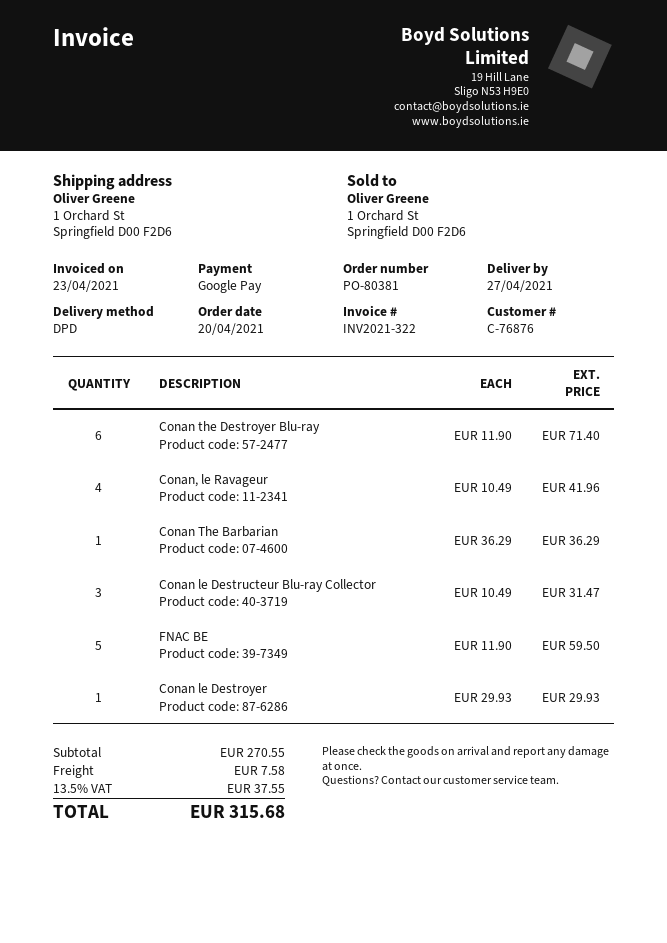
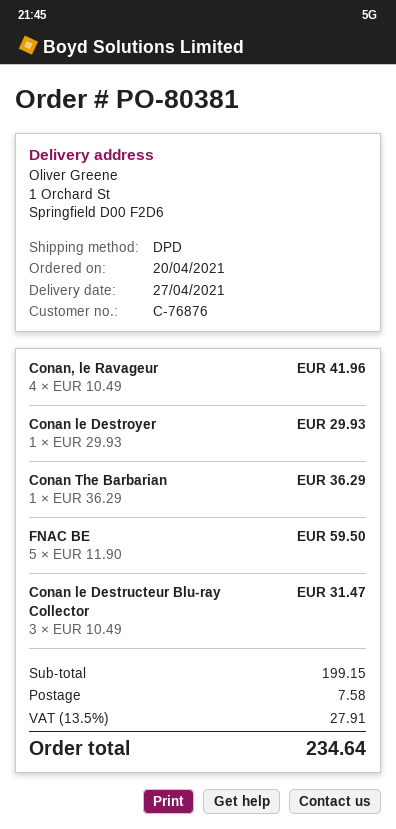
Conan the Destroyer Blu-ray: 6 x 11.90 = 71.40 -> none
subtotal: 270.55 -> 199.15
tax: 13.5% = 37.55 -> 13.5% = 27.91
total: 315.68 -> 234.64

